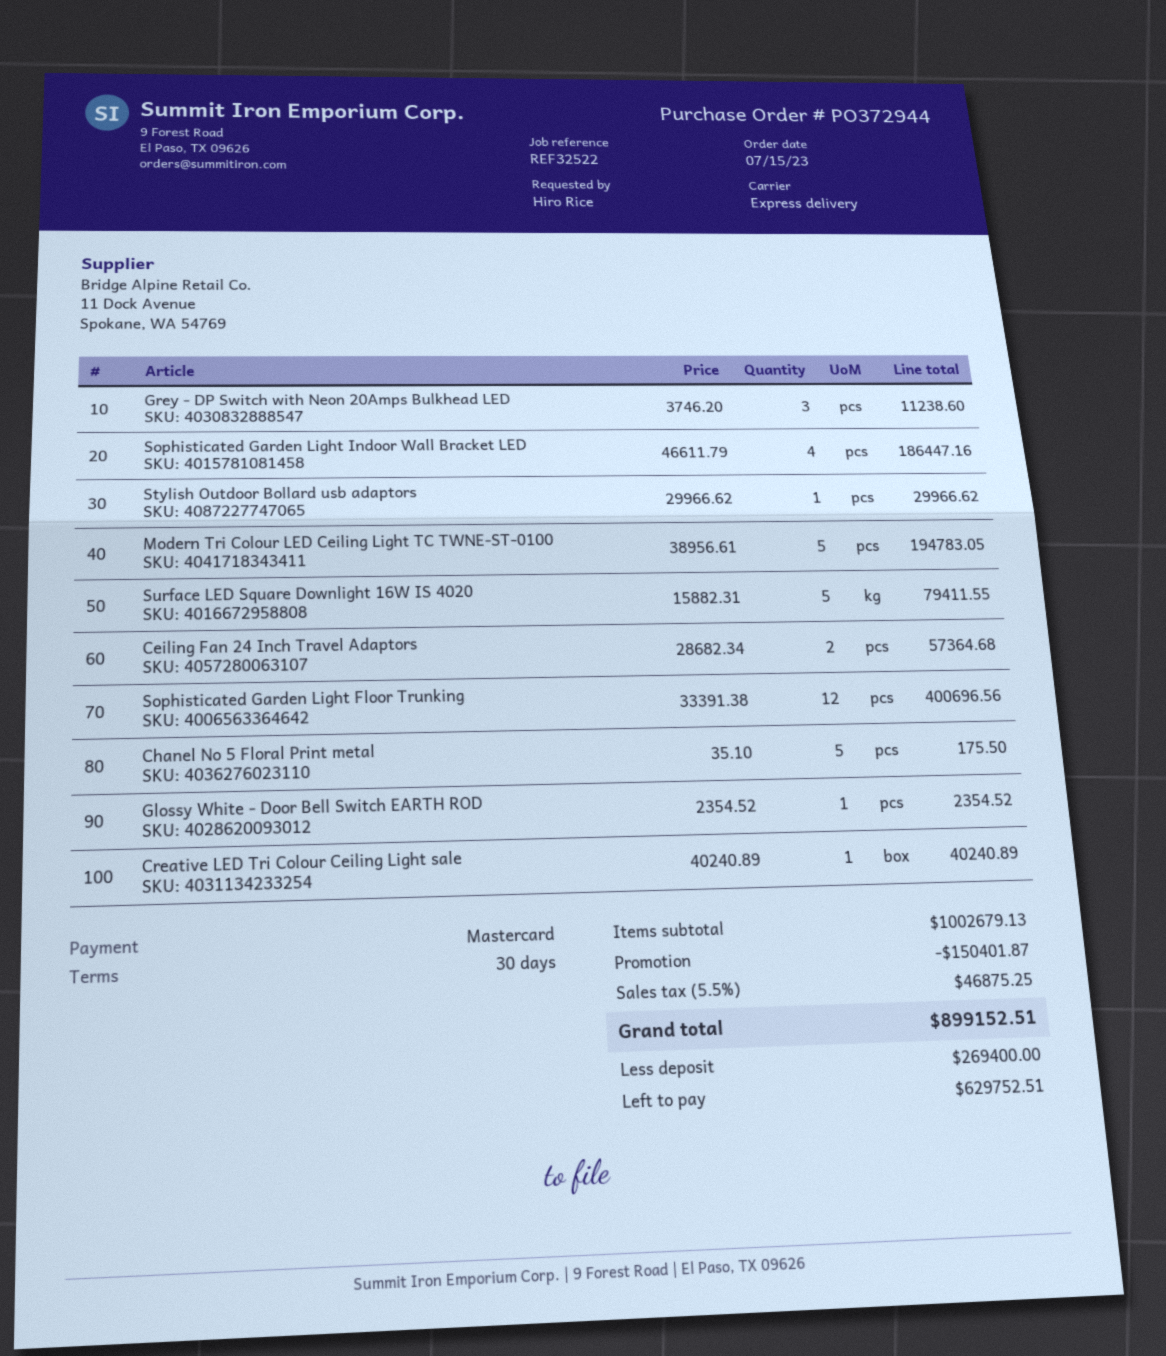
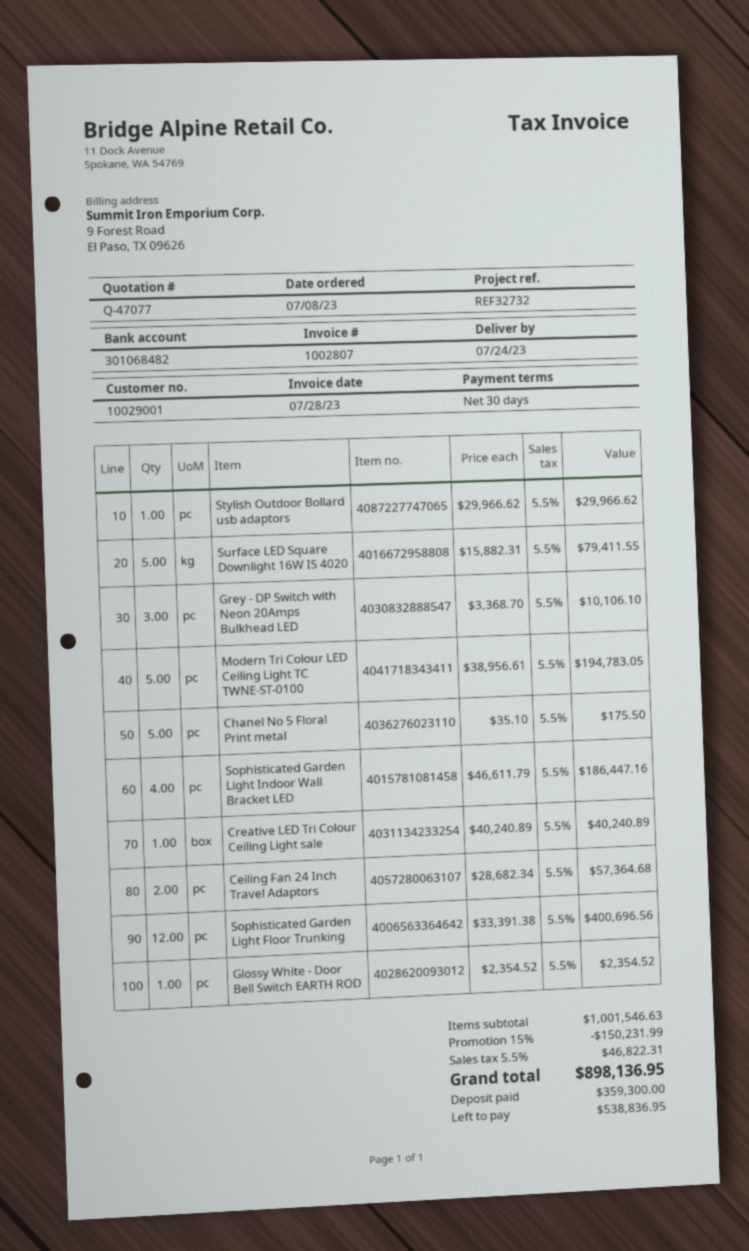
order date: 2023-07-15 -> 2023-07-08
reference: REF32522 -> REF32732
Grey - DP Switch with Neon 20Amps Bulkhead LED: 3 x 3746.20 = 11238.60 -> 3 x 3368.70 = 10106.10
subtotal: 1002679.13 -> 1001546.63
discount: 150401.87 -> 150231.99
tax: 5.5% = 46875.25 -> 5.5% = 46822.31
total: 899152.51 -> 898136.95
deposit: 269400.00 -> 359300.00
balance: 629752.51 -> 538836.95

